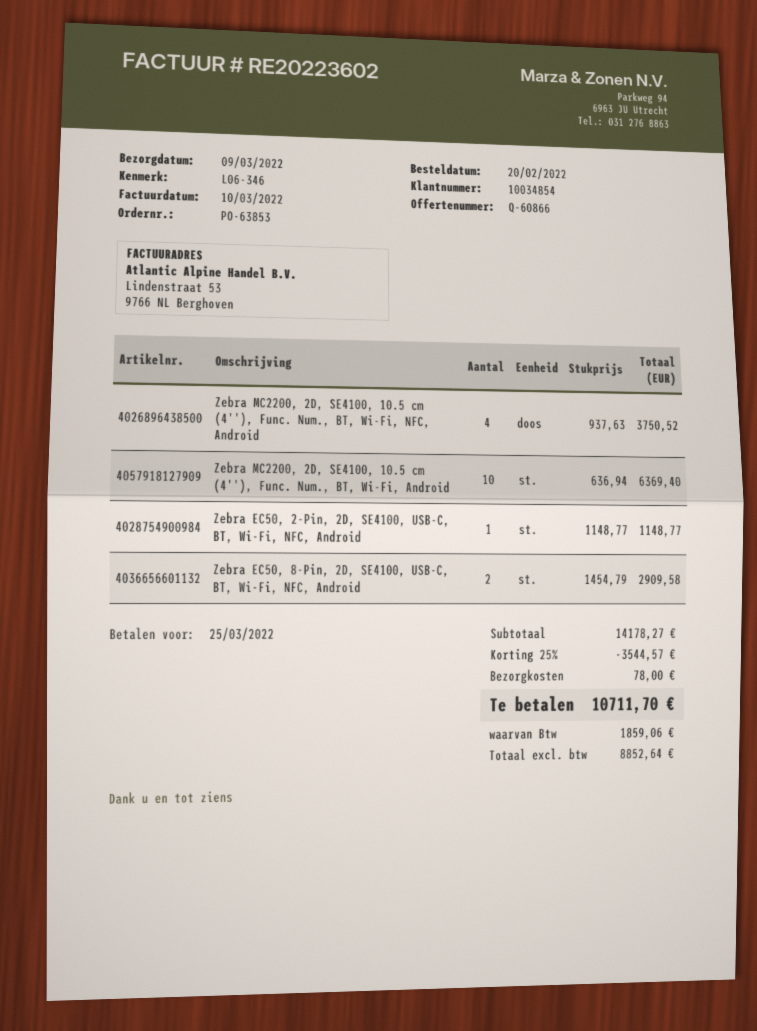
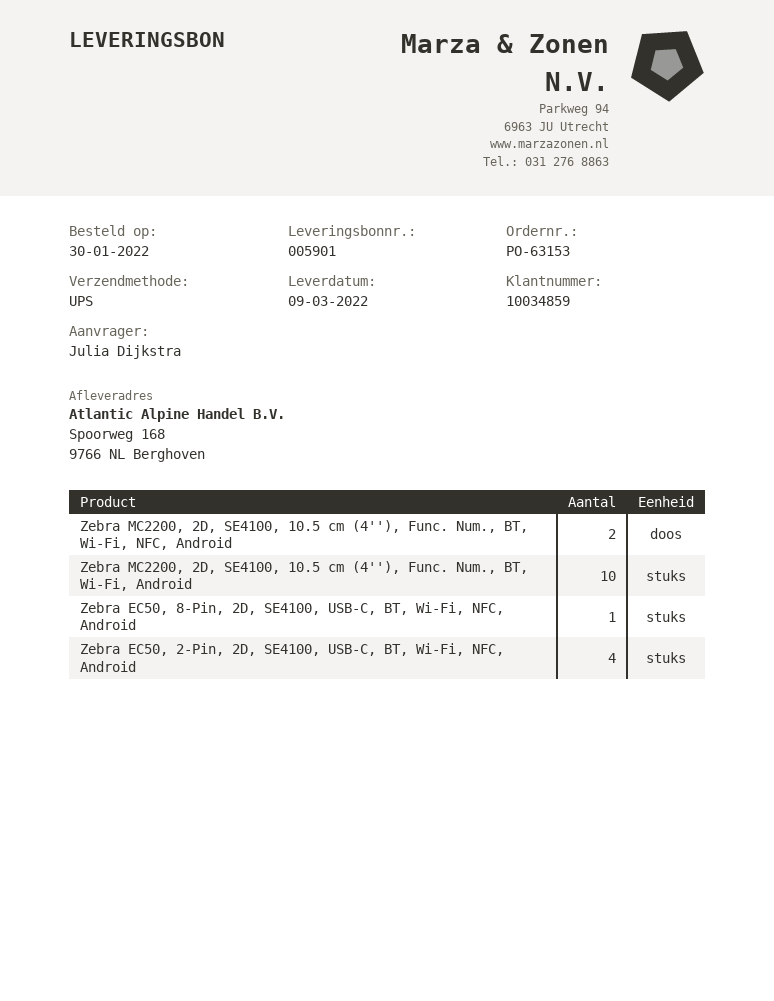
order number: PO-63853 -> PO-63153
order date: 2022-02-20 -> 2022-01-30
customer number: 10034854 -> 10034859
Zebra MC2200, 2D, SE4100, 10.5 cm (4''), Func. Num., BT, Wi-Fi, NFC, Android: 4 -> 2
Zebra EC50, 2-Pin, 2D, SE4100, USB-C, BT, Wi-Fi, NFC, Android: 1 -> 4
Zebra EC50, 8-Pin, 2D, SE4100, USB-C, BT, Wi-Fi, NFC, Android: 2 -> 1

